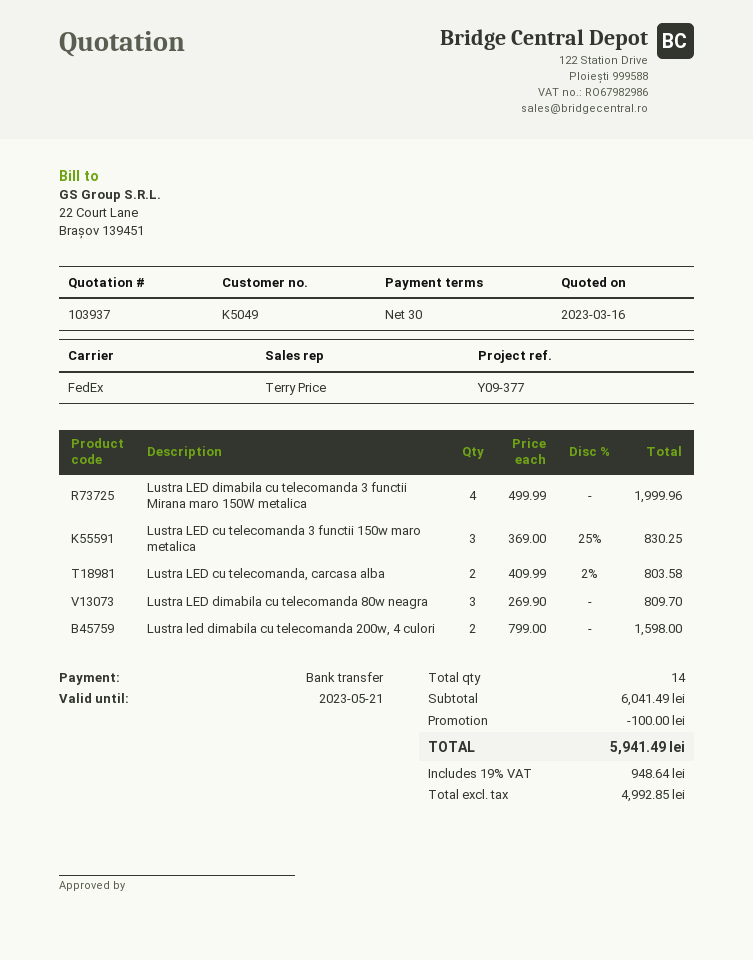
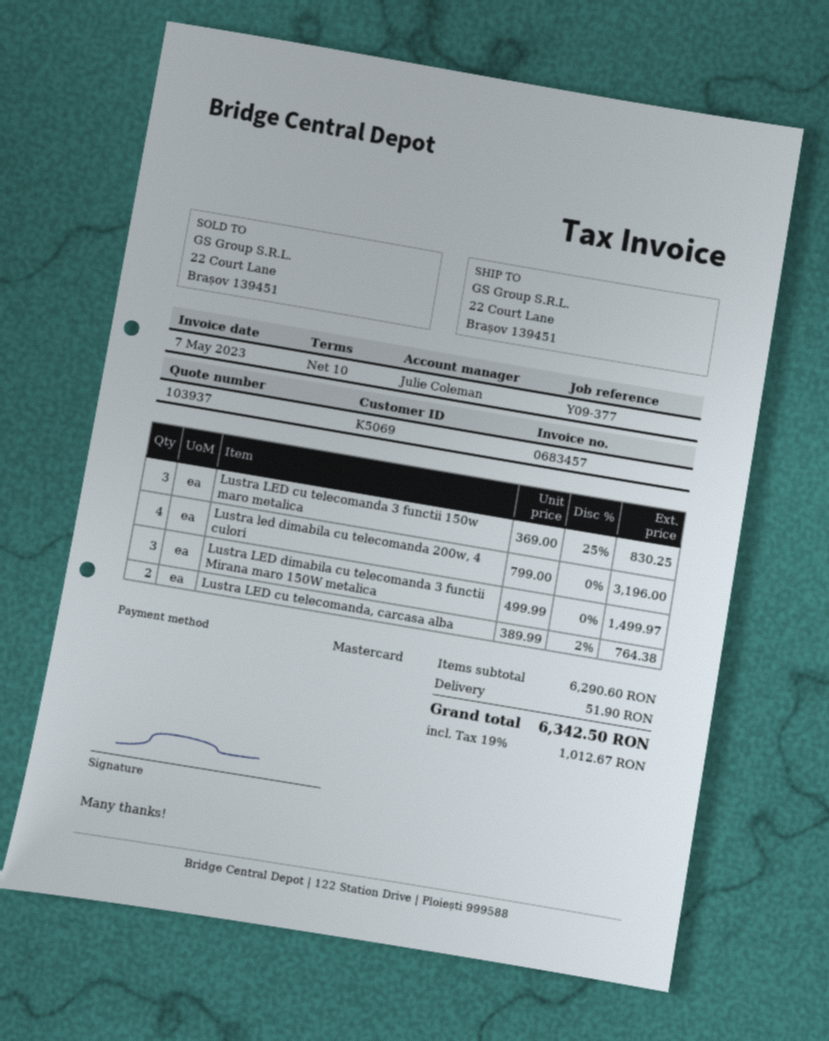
payment terms: 30 days -> 10 days
customer number: K5049 -> K5069
sales rep: Terry Price -> Julie Coleman
payment method: bank transfer -> Mastercard
Lustra LED dimabila cu telecomanda 3 functii Mirana maro 150W metalica: 4 x 499.99 = 1999.96 -> 3 x 499.99 = 1499.97
Lustra LED cu telecomanda, carcasa alba: 2 x 409.99 - 2% = 803.58 -> 2 x 389.99 - 2% = 764.38
Lustra LED dimabila cu telecomanda 80w neagra: 3 x 269.90 = 809.70 -> none
Lustra led dimabila cu telecomanda 200w, 4 culori: 2 x 799.00 = 1598.00 -> 4 x 799.00 = 3196.00
subtotal: 6041.49 -> 6290.60
discount: 100.00 -> none
shipping: none -> 51.90
tax: 19% = 948.64 -> 19% = 1012.67
total: 5941.49 -> 6342.50

